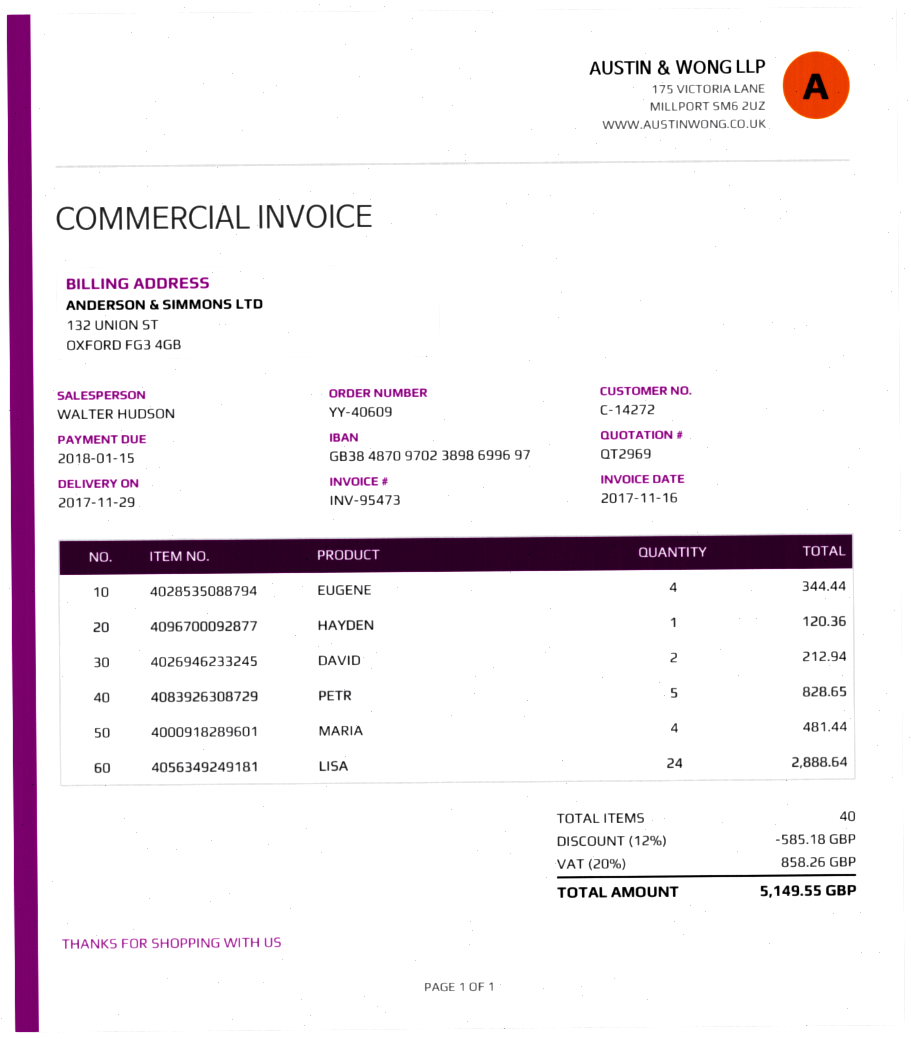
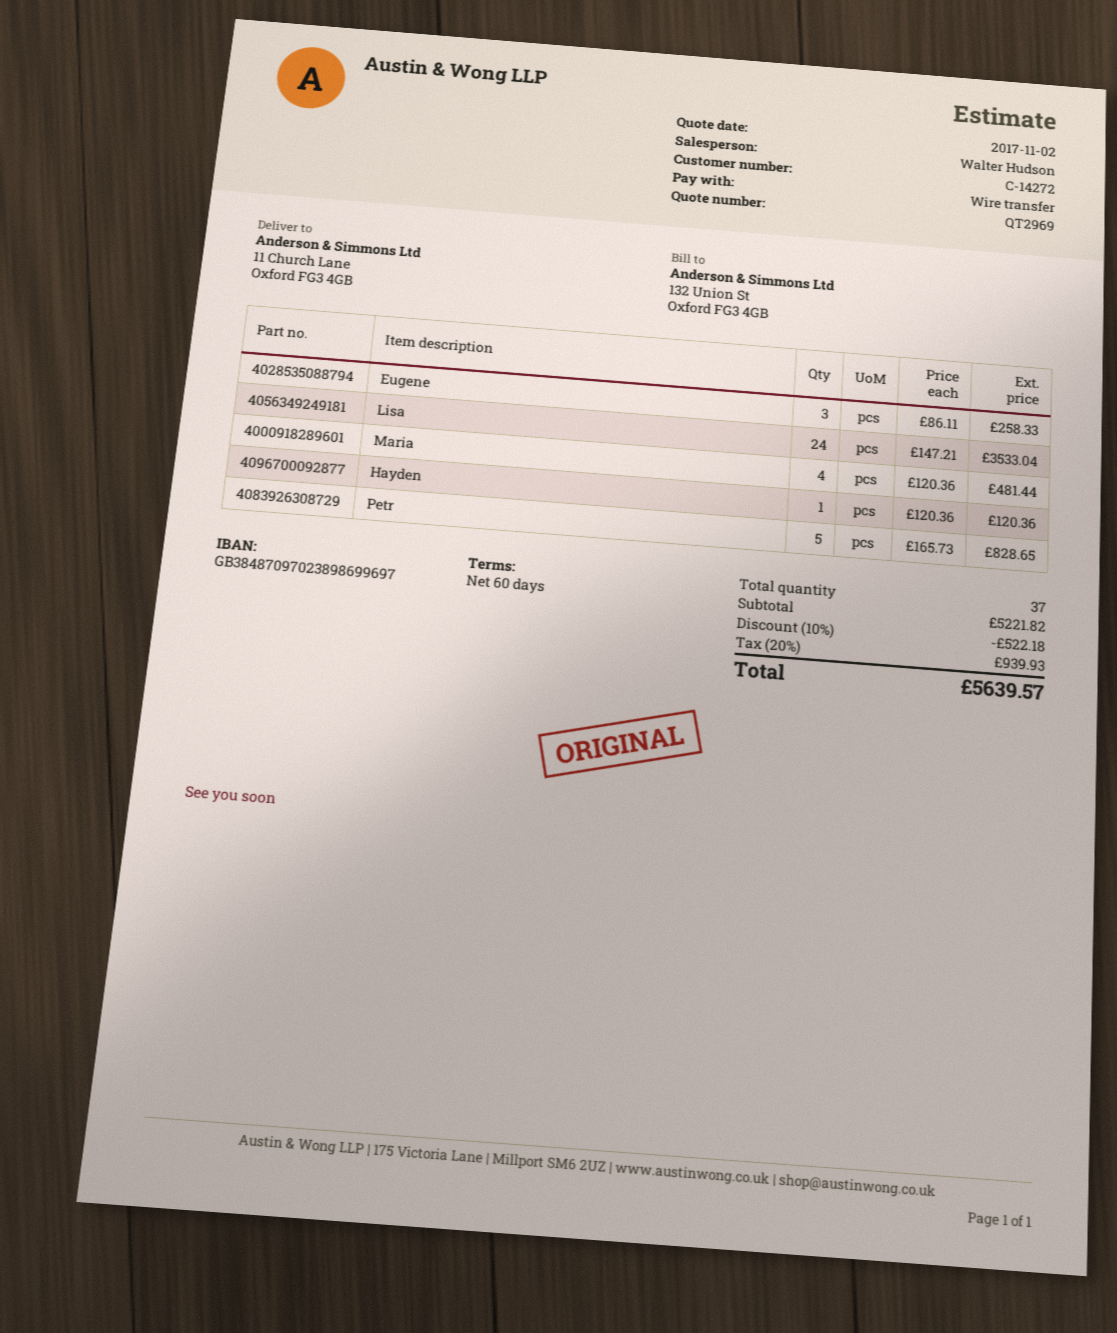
EUGENE: 4 for 344.44 -> 3 for 258.33
DAVID: 2 for 212.94 -> none
LISA: 24 for 2888.64 -> 24 for 3533.04
total quantity: 40 -> 37
discount: 12% = 585.18 -> 10% = 522.18
tax: 20% = 858.26 -> 20% = 939.93
total: 5149.55 -> 5639.57

